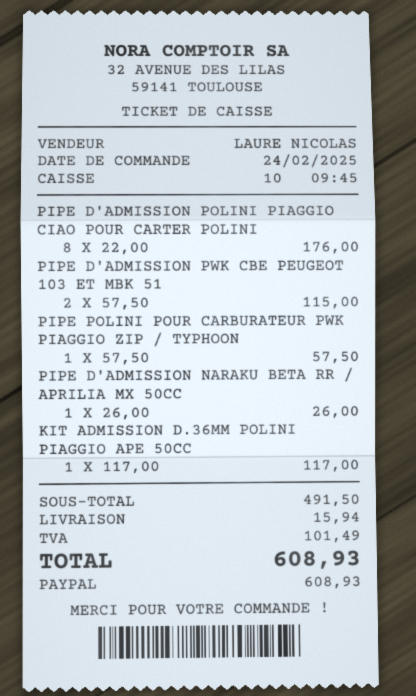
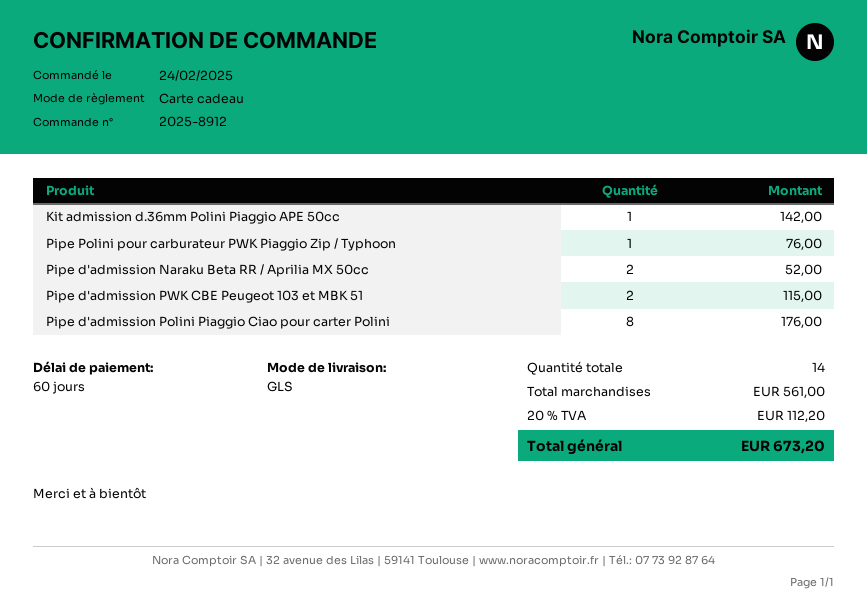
payment method: PayPal -> gift card
PIPE POLINI POUR CARBURATEUR PWK PIAGGIO ZIP / TYPHOON: 1 for 57.50 -> 1 for 76.00
PIPE D'ADMISSION NARAKU BETA RR / APRILIA MX 50CC: 1 for 26.00 -> 2 for 52.00
KIT ADMISSION D.36MM POLINI PIAGGIO APE 50CC: 1 for 117.00 -> 1 for 142.00
subtotal: 491.50 -> 561.00
shipping: 15.94 -> none
tax: 101.49 -> 112.20
total: 608.93 -> 673.20

